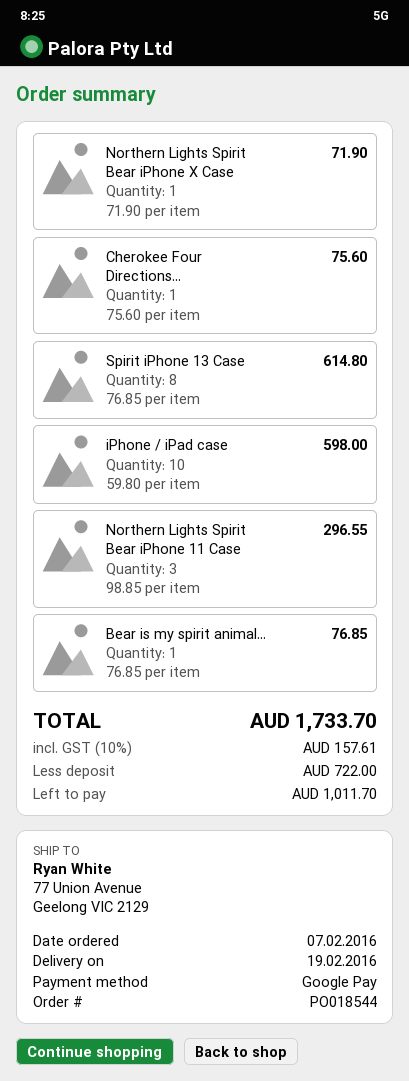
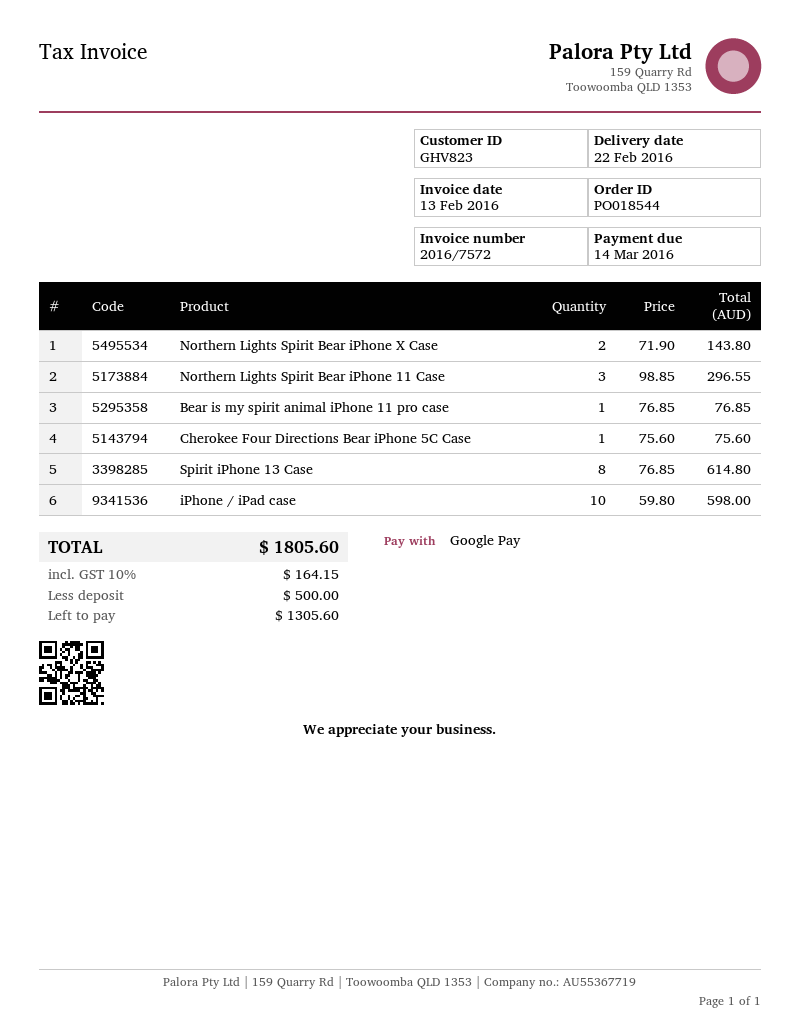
delivery date: 2016-02-19 -> 2016-02-22
Northern Lights Spirit Bear iPhone X Case: 1 x 71.90 = 71.90 -> 2 x 71.90 = 143.80
tax: 10% = 157.61 -> 10% = 164.15
total: 1733.70 -> 1805.60
deposit: 722.00 -> 500.00
balance: 1011.70 -> 1305.60

